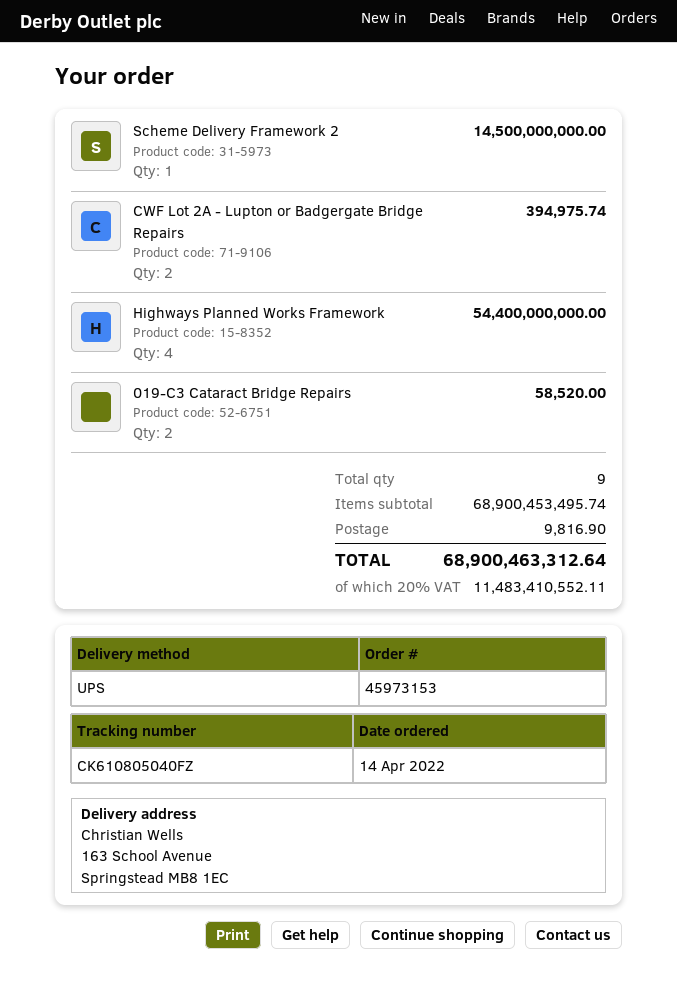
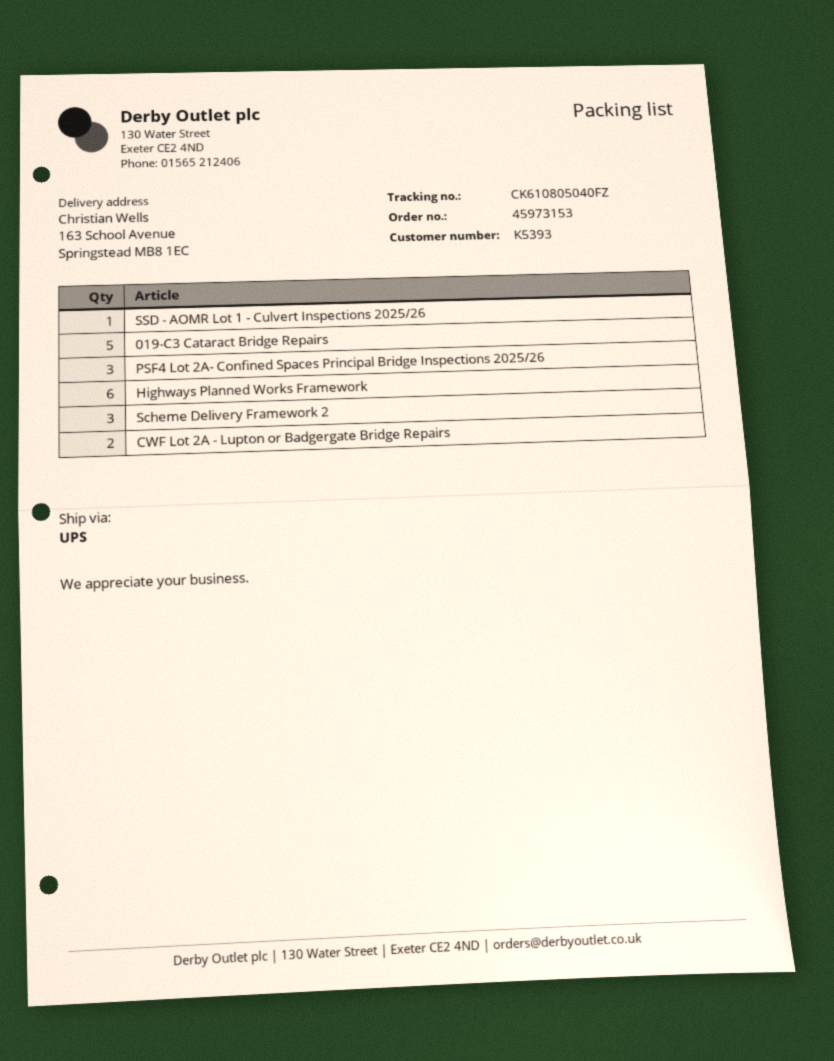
Scheme Delivery Framework 2: 1 -> 3
Highways Planned Works Framework: 4 -> 6
019-C3 Cataract Bridge Repairs: 2 -> 5
SSD - AOMR Lot 1 - Culvert Inspections 2025/26: none -> 1
PSF4 Lot 2A- Confined Spaces Principal Bridge Inspections 2025/26: none -> 3

